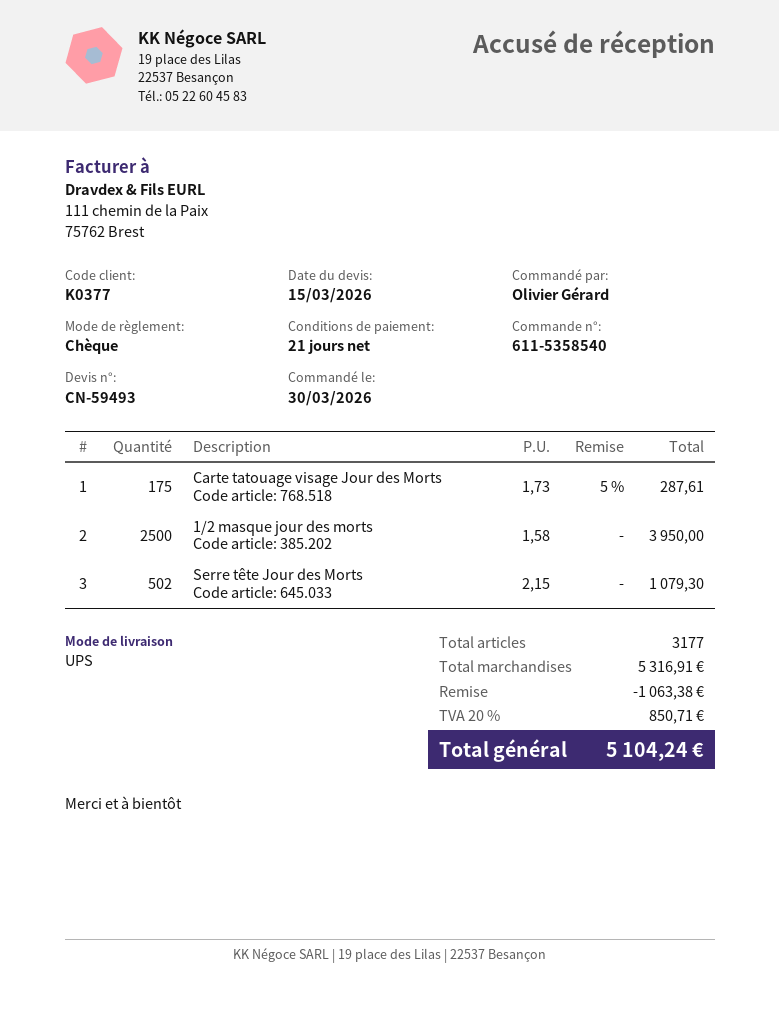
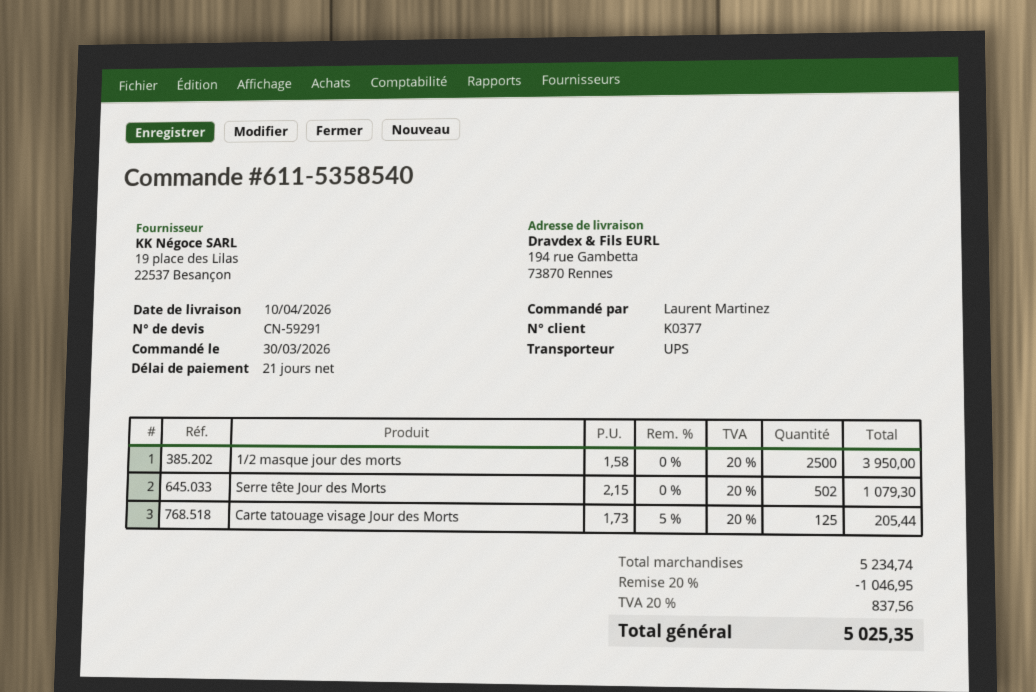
quote number: CN-59493 -> CN-59291
ordered by: Olivier Gérard -> Laurent Martinez
Carte tatouage visage Jour des Morts: 175 x 1.73 - 5% = 287.61 -> 125 x 1.73 - 5% = 205.44
subtotal: 5316.91 -> 5234.74
discount: 1063.38 -> 1046.95
tax: 20% = 850.71 -> 20% = 837.56
total: 5104.24 -> 5025.35

